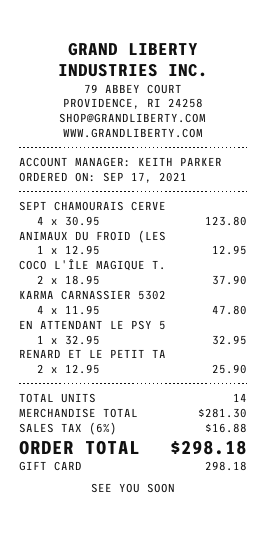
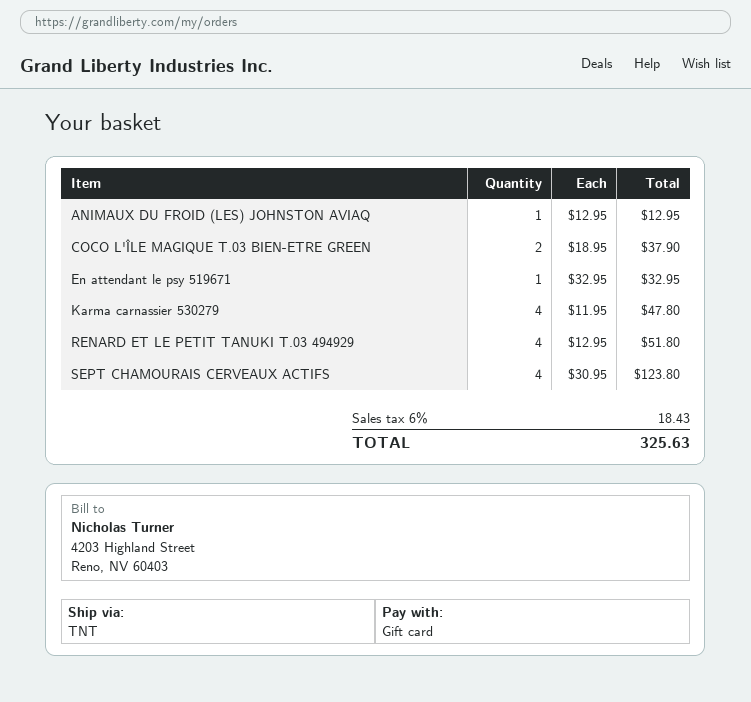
RENARD ET LE PETIT TA: 2 x 12.95 = 25.90 -> 4 x 12.95 = 51.80
tax: 6% = 16.88 -> 6% = 18.43
total: 298.18 -> 325.63

